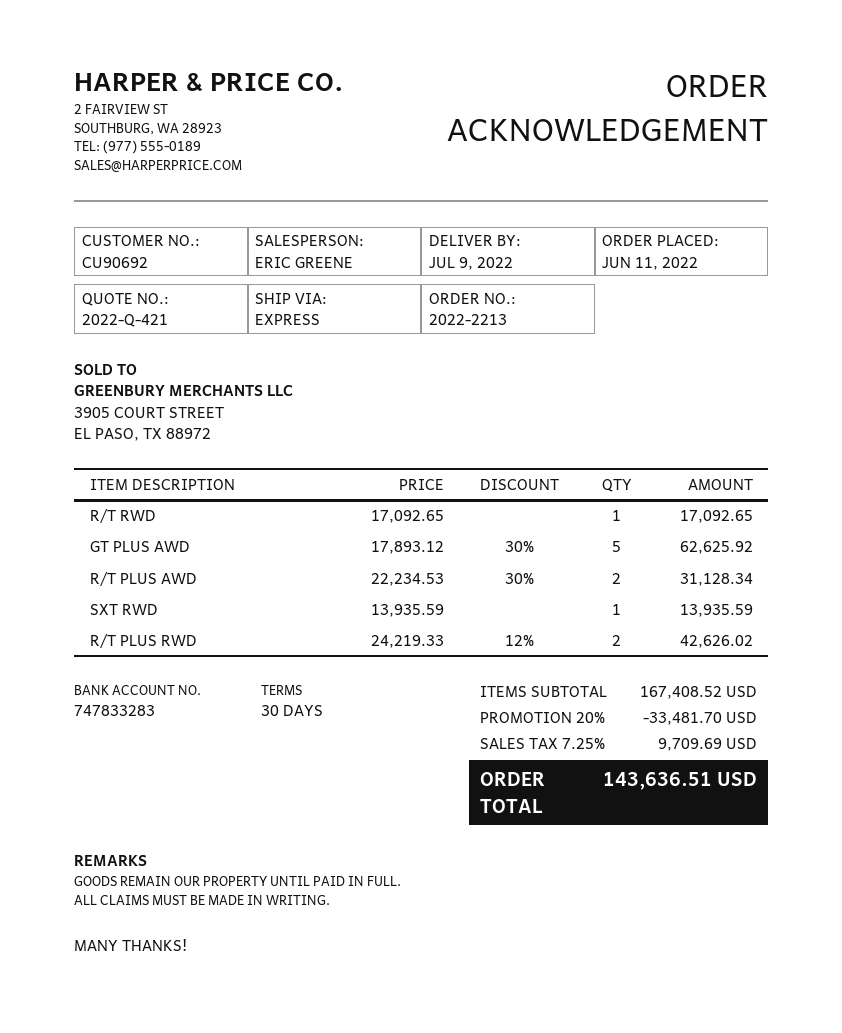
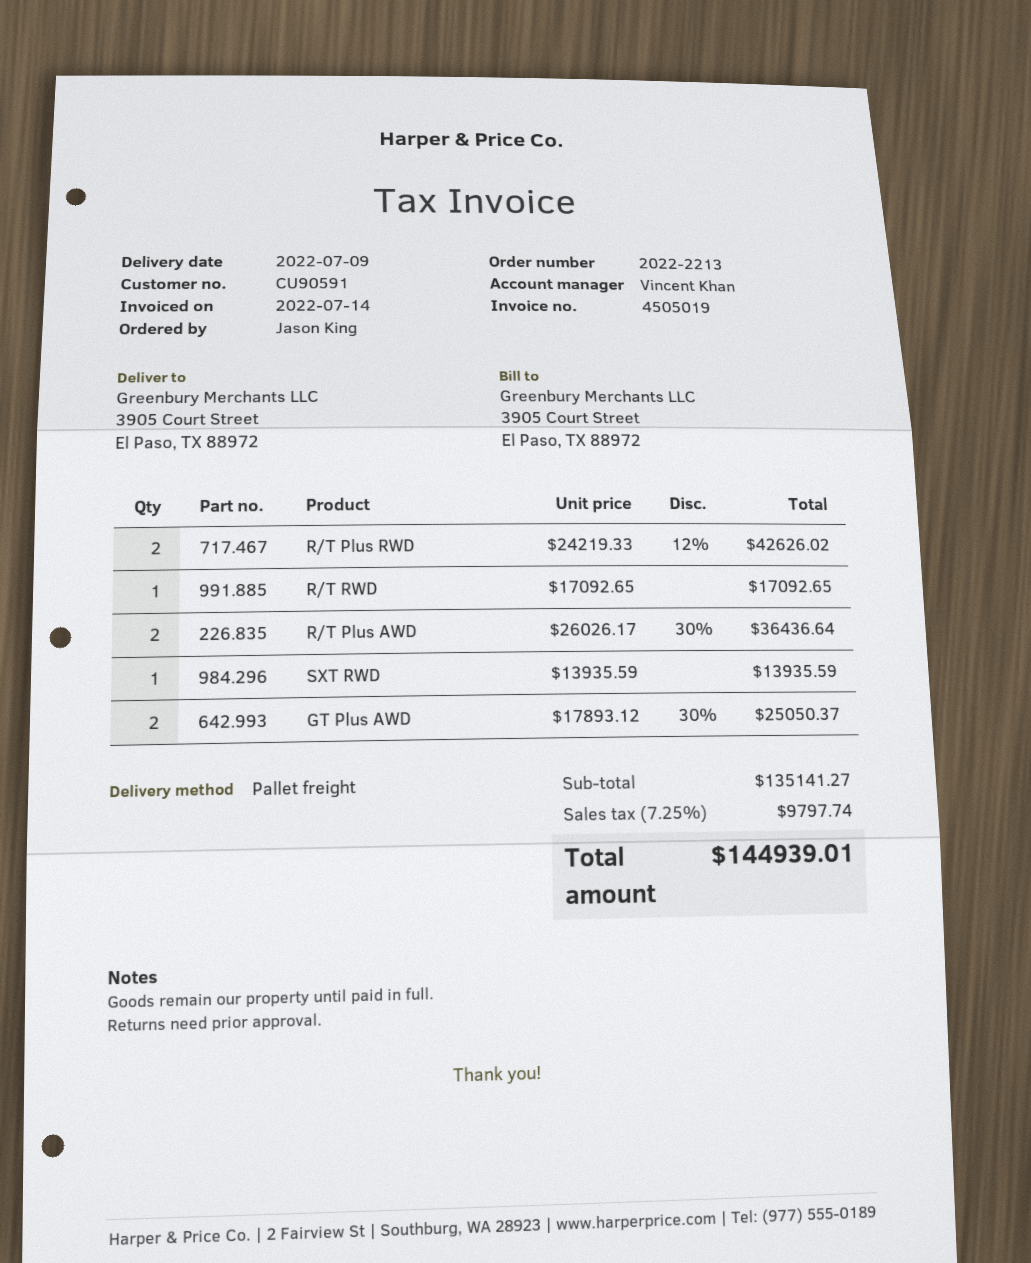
customer number: CU90692 -> CU90591
sales rep: ERIC GREENE -> Vincent Khan
shipping method: express -> pallet freight
GT PLUS AWD: 5 x 17893.12 - 30% = 62625.92 -> 2 x 17893.12 - 30% = 25050.37
R/T PLUS AWD: 2 x 22234.53 - 30% = 31128.34 -> 2 x 26026.17 - 30% = 36436.64
subtotal: 167408.52 -> 135141.27
discount: 20% = 33481.70 -> none
tax: 7.25% = 9709.69 -> 7.25% = 9797.74
total: 143636.51 -> 144939.01

